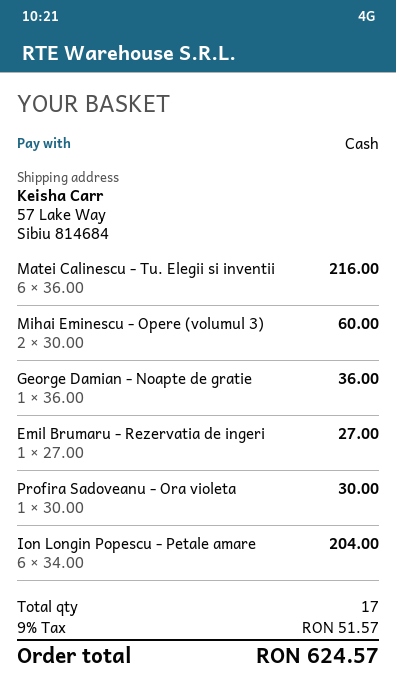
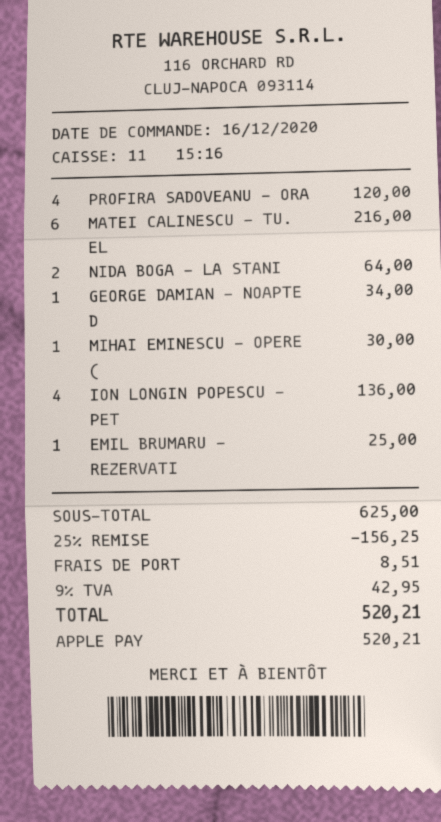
payment method: cash -> Apple Pay
Mihai Eminescu - Opere (volumul 3): 2 for 60.00 -> 1 for 30.00
George Damian - Noapte de gratie: 1 for 36.00 -> 1 for 34.00
Emil Brumaru - Rezervatia de ingeri: 1 for 27.00 -> 1 for 25.00
Profira Sadoveanu - Ora violeta: 1 for 30.00 -> 4 for 120.00
Ion Longin Popescu - Petale amare: 6 for 204.00 -> 4 for 136.00
NIDA BOGA - LA STANI: none -> 2 for 64.00
discount: none -> 25% = 156.25
shipping: none -> 8.51
tax: 9% = 51.57 -> 9% = 42.95
total: 624.57 -> 520.21

